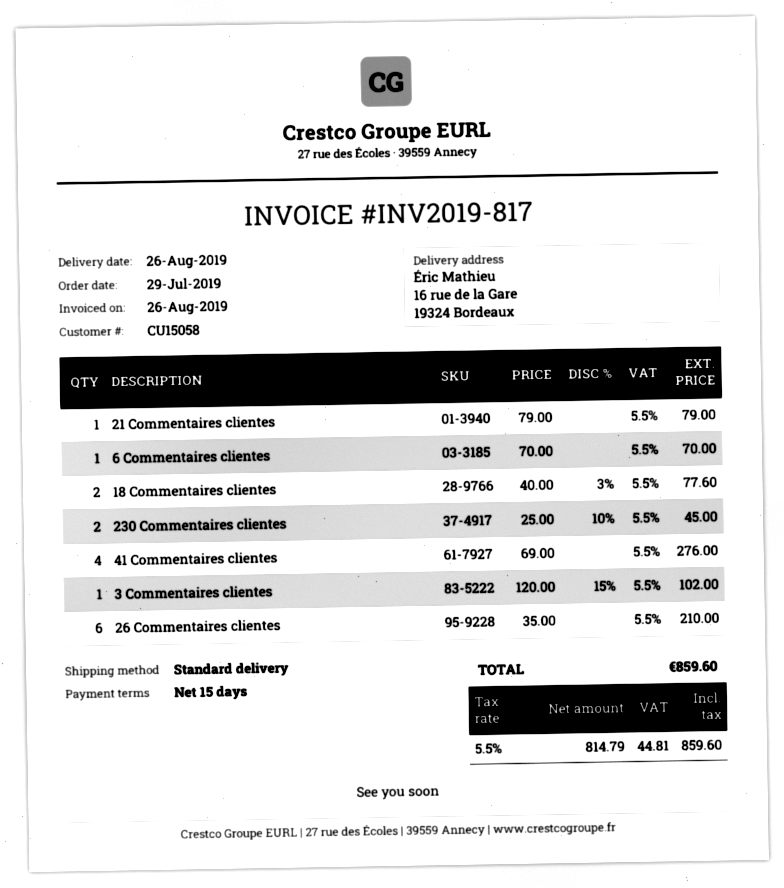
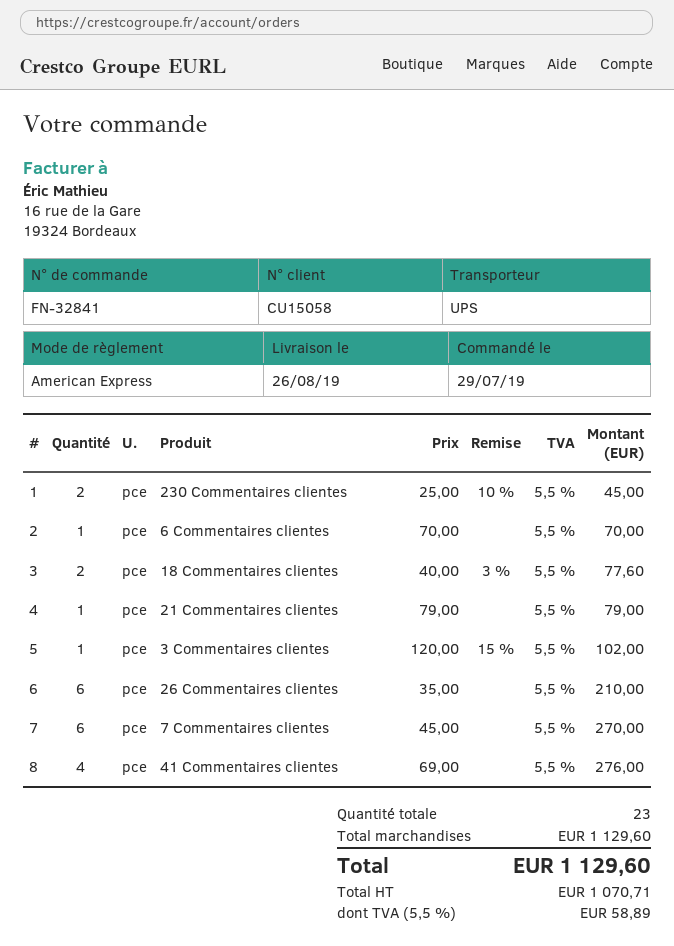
shipping method: standard -> UPS
7 Commentaires clientes: none -> 6 x 45.00 = 270.00
net: 814.79 -> 1070.71
tax: 5.5% = 44.81 -> 5.5% = 58.89
total: 859.60 -> 1129.60

